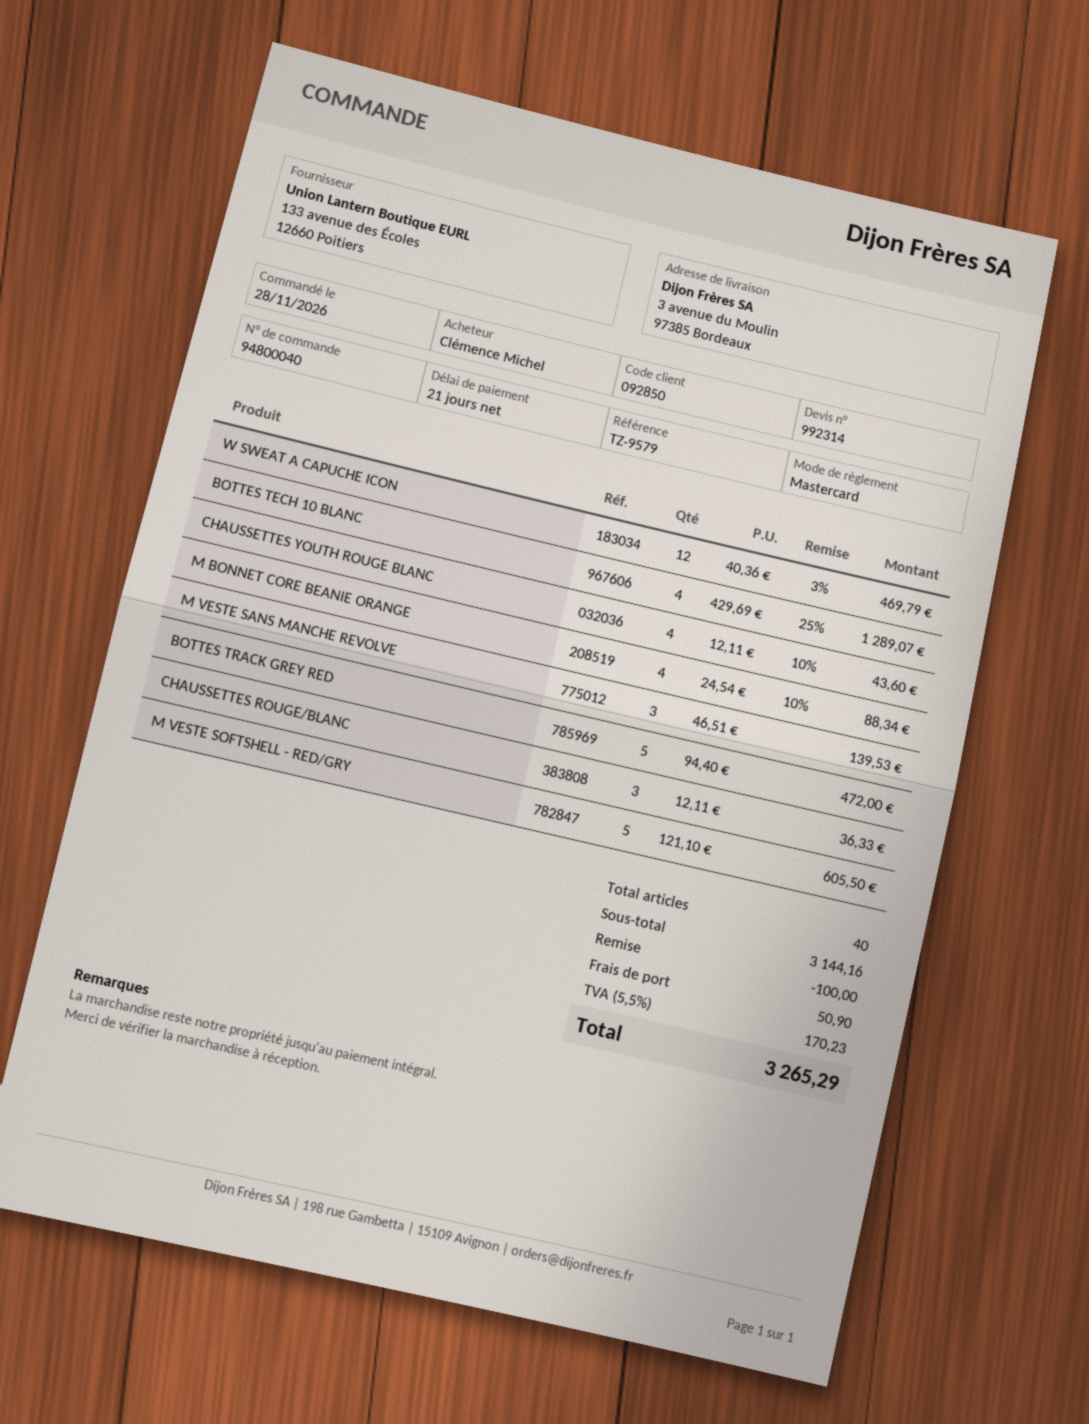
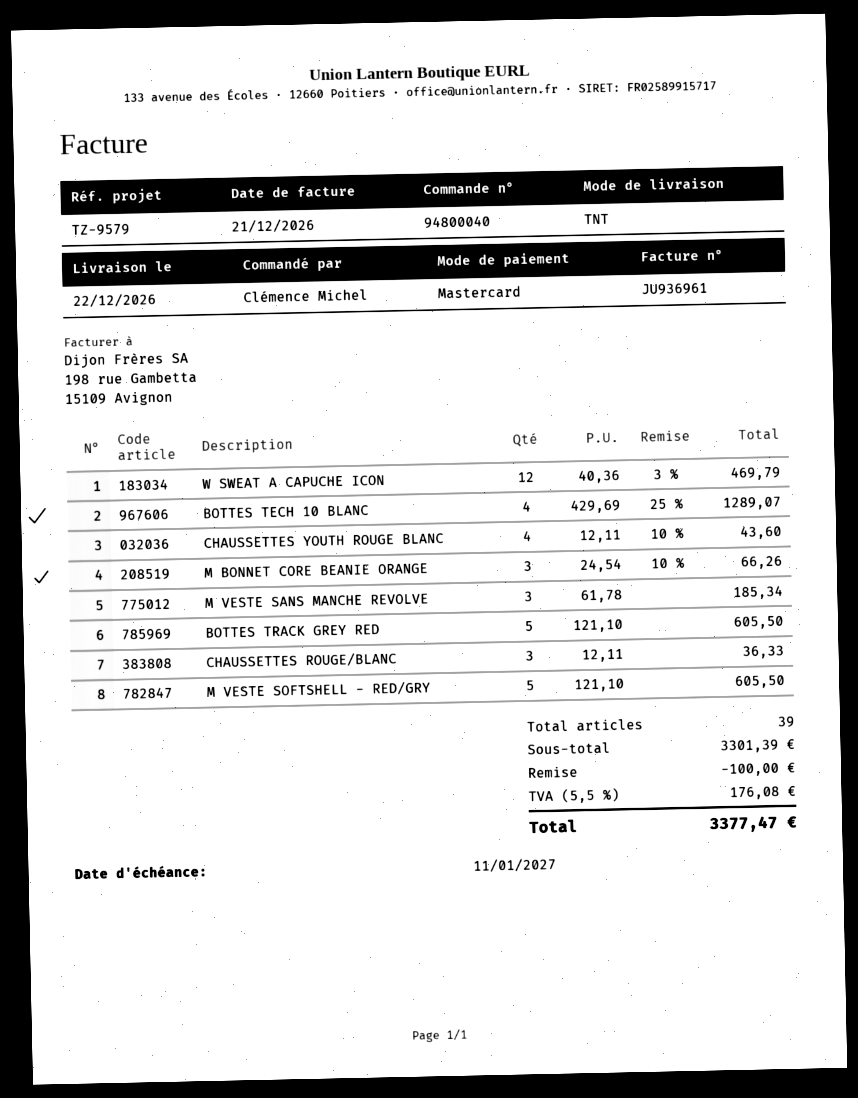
M BONNET CORE BEANIE ORANGE: 4 x 24.54 - 10% = 88.34 -> 3 x 24.54 - 10% = 66.26
M VESTE SANS MANCHE REVOLVE: 3 x 46.51 = 139.53 -> 3 x 61.78 = 185.34
BOTTES TRACK GREY RED: 5 x 94.40 = 472.00 -> 5 x 121.10 = 605.50
total quantity: 40 -> 39
subtotal: 3144.16 -> 3301.39
shipping: 50.90 -> none
tax: 5.5% = 170.23 -> 5.5% = 176.08
total: 3265.29 -> 3377.47

